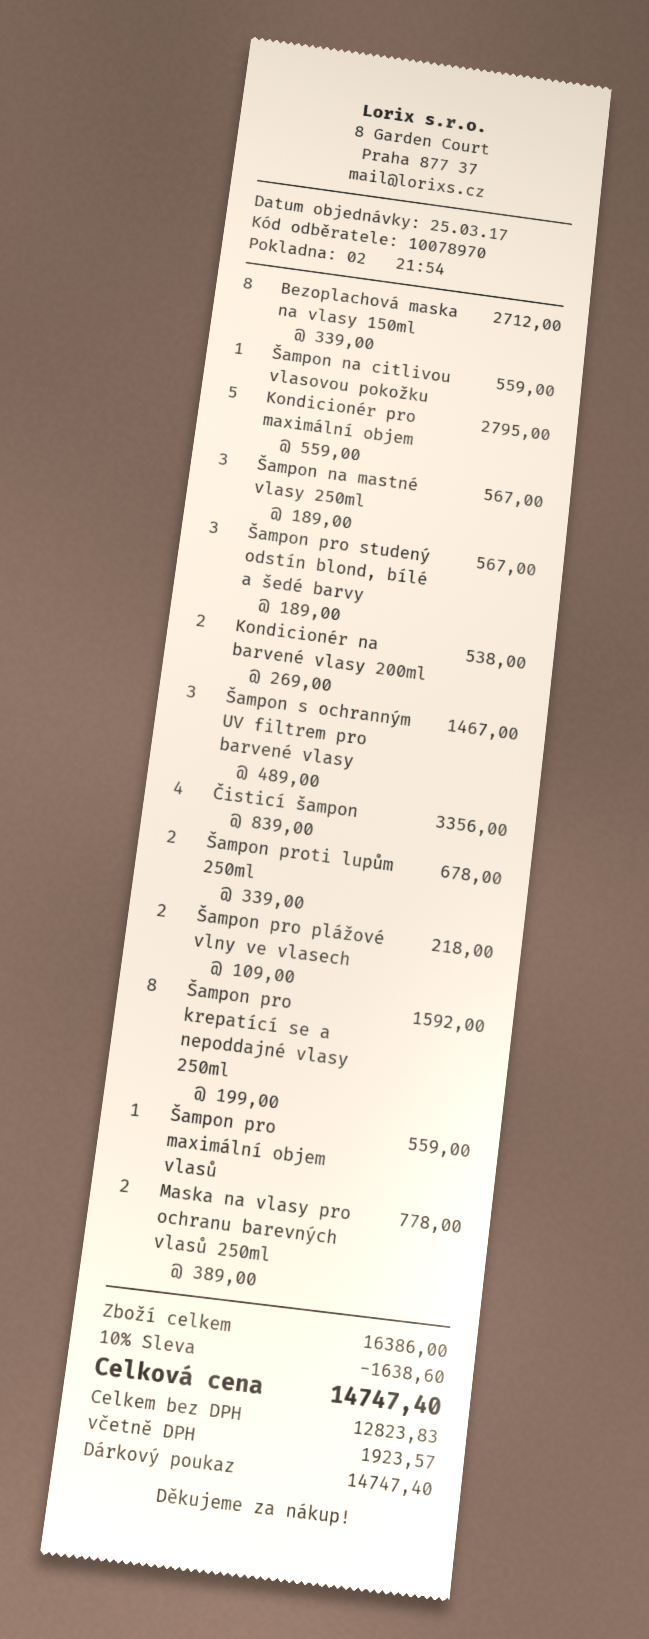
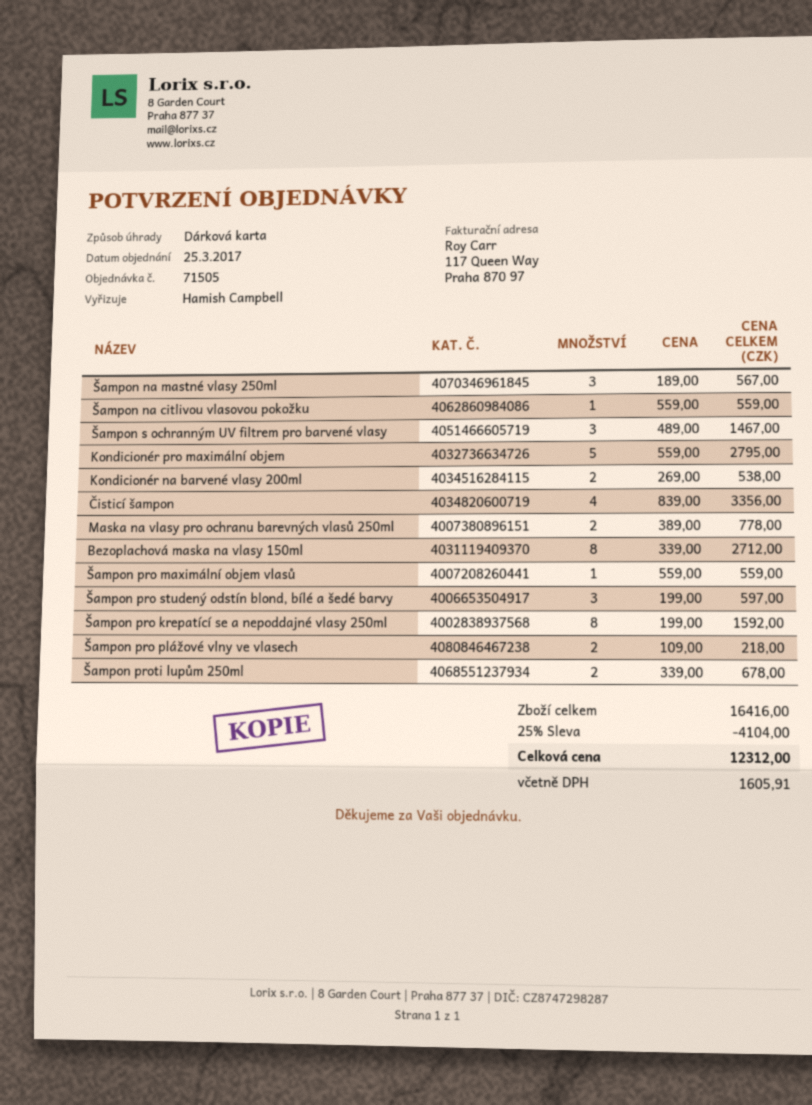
Šampon pro studený odstín blond, bílé a šedé barvy: 3 x 189.00 = 567.00 -> 3 x 199.00 = 597.00
subtotal: 16386.00 -> 16416.00
discount: 10% = 1638.60 -> 25% = 4104.00
tax: 1923.57 -> 1605.91
total: 14747.40 -> 12312.00

